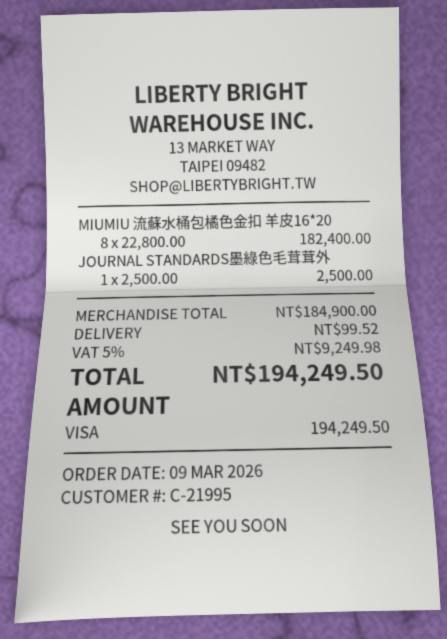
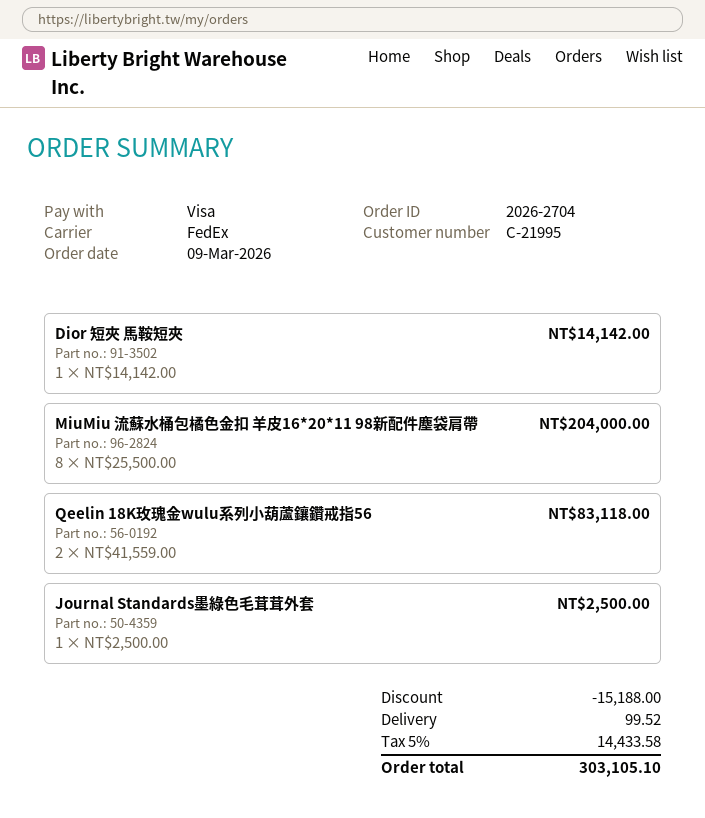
MIUMIU 流蘇水桶包橘色金扣 羊皮16*20: 8 x 22800.00 = 182400.00 -> 8 x 25500.00 = 204000.00
Dior 短夾 馬鞍短夾: none -> 1 x 14142.00 = 14142.00
Qeelin 18K玫瑰金wulu系列小葫蘆鑲鑽戒指56: none -> 2 x 41559.00 = 83118.00
discount: none -> 15188.00
tax: 5% = 9249.98 -> 5% = 14433.58
total: 194249.50 -> 303105.10

